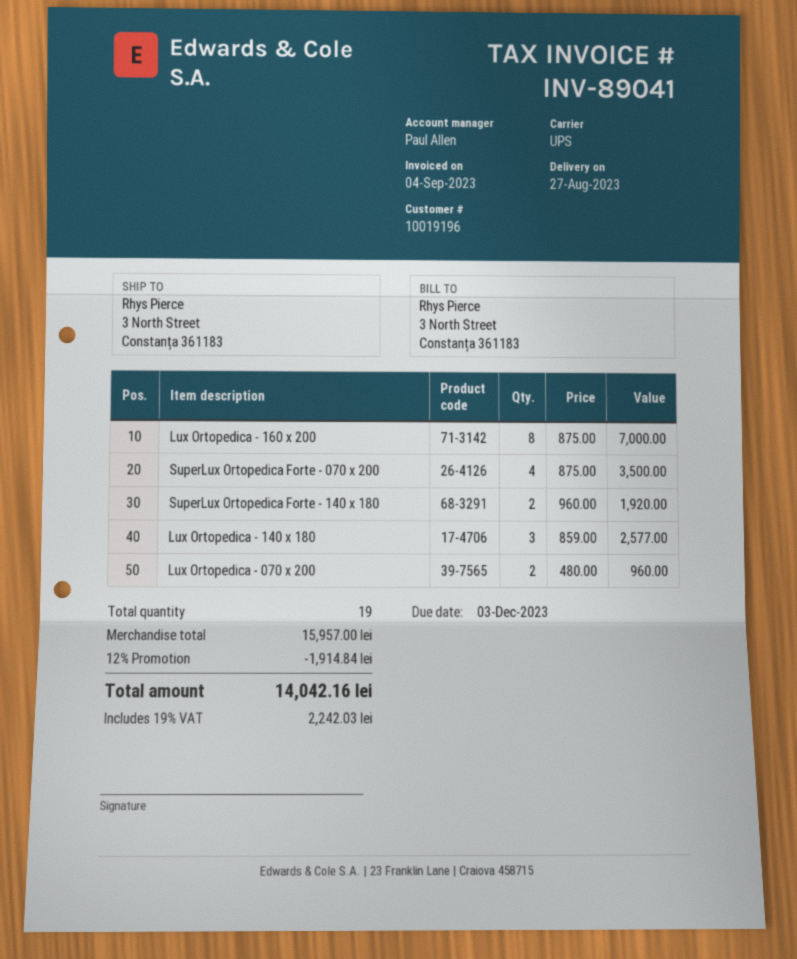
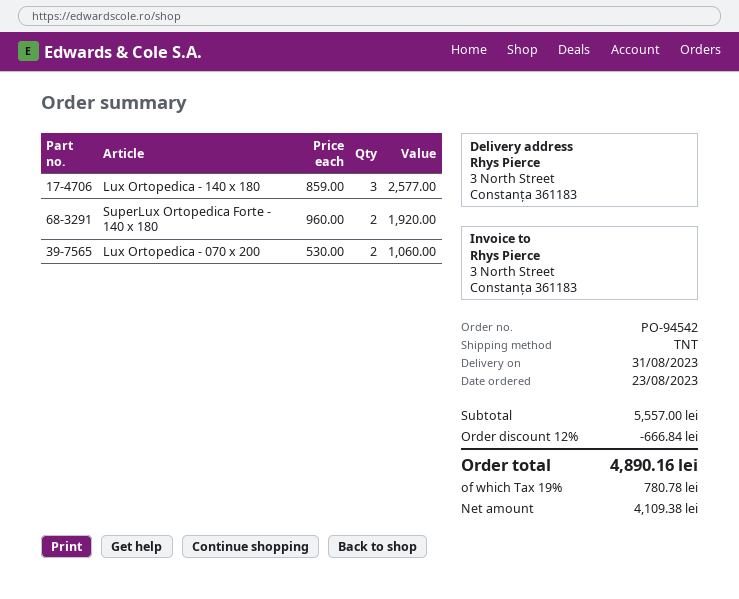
delivery date: 2023-08-27 -> 2023-08-31
shipping method: UPS -> TNT
Lux Ortopedica - 160 x 200: 8 x 875.00 = 7000.00 -> none
SuperLux Ortopedica Forte - 070 x 200: 4 x 875.00 = 3500.00 -> none
Lux Ortopedica - 070 x 200: 2 x 480.00 = 960.00 -> 2 x 530.00 = 1060.00
subtotal: 15957.00 -> 5557.00
discount: 12% = 1914.84 -> 12% = 666.84
tax: 19% = 2242.03 -> 19% = 780.78
total: 14042.16 -> 4890.16

